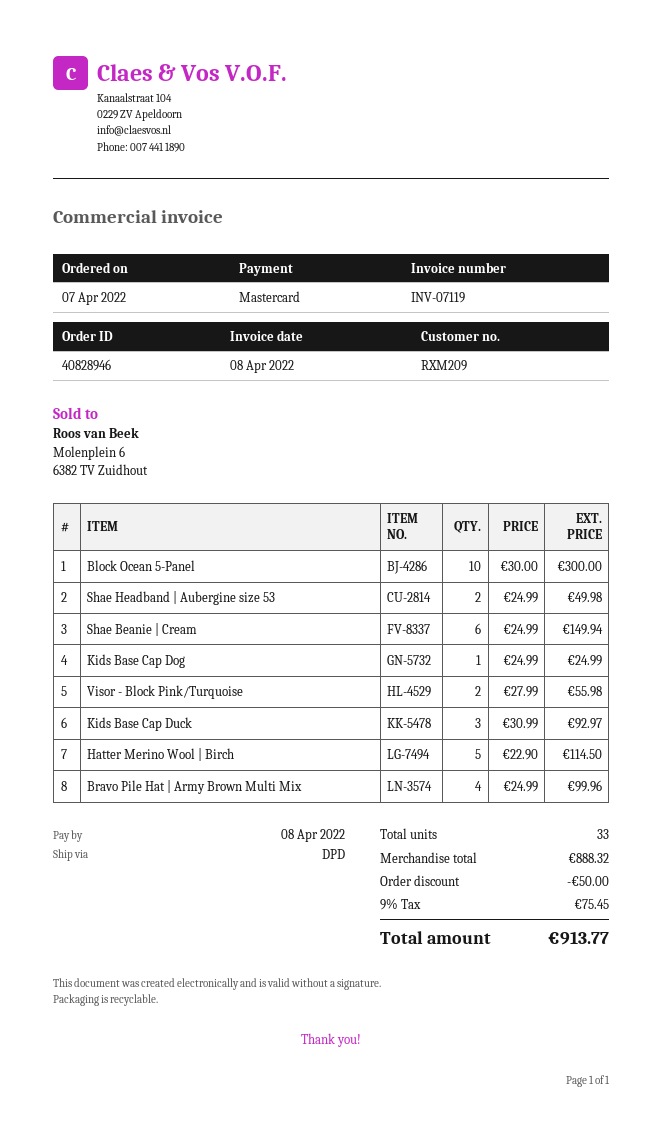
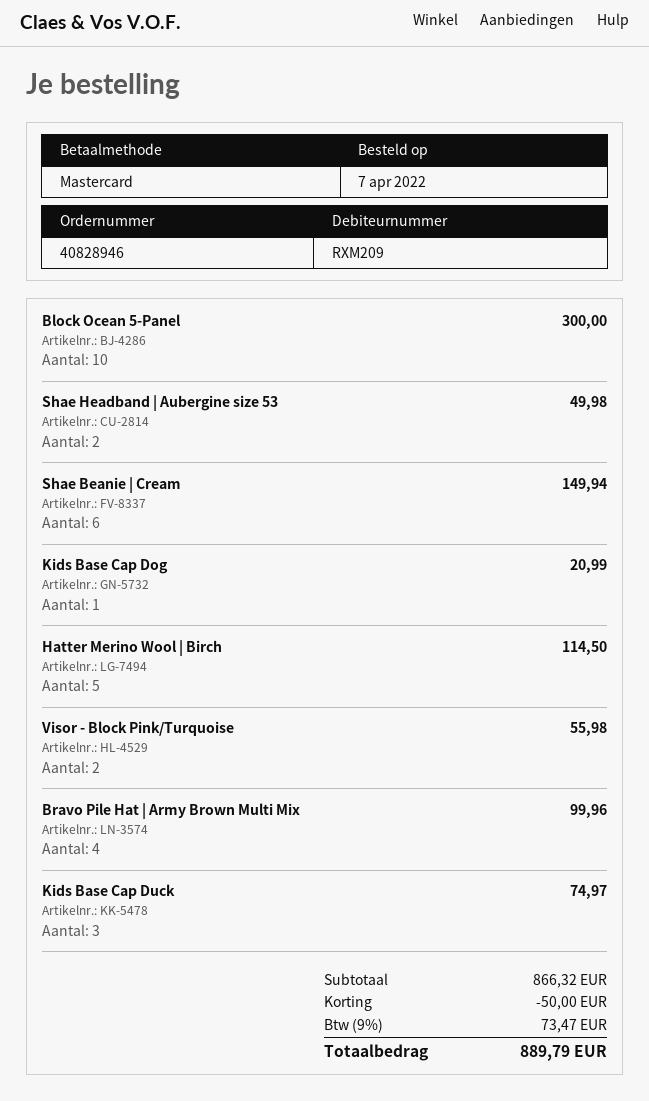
Kids Base Cap Dog: 1 for 24.99 -> 1 for 20.99
Kids Base Cap Duck: 3 for 92.97 -> 3 for 74.97
subtotal: 888.32 -> 866.32
tax: 9% = 75.45 -> 9% = 73.47
total: 913.77 -> 889.79

